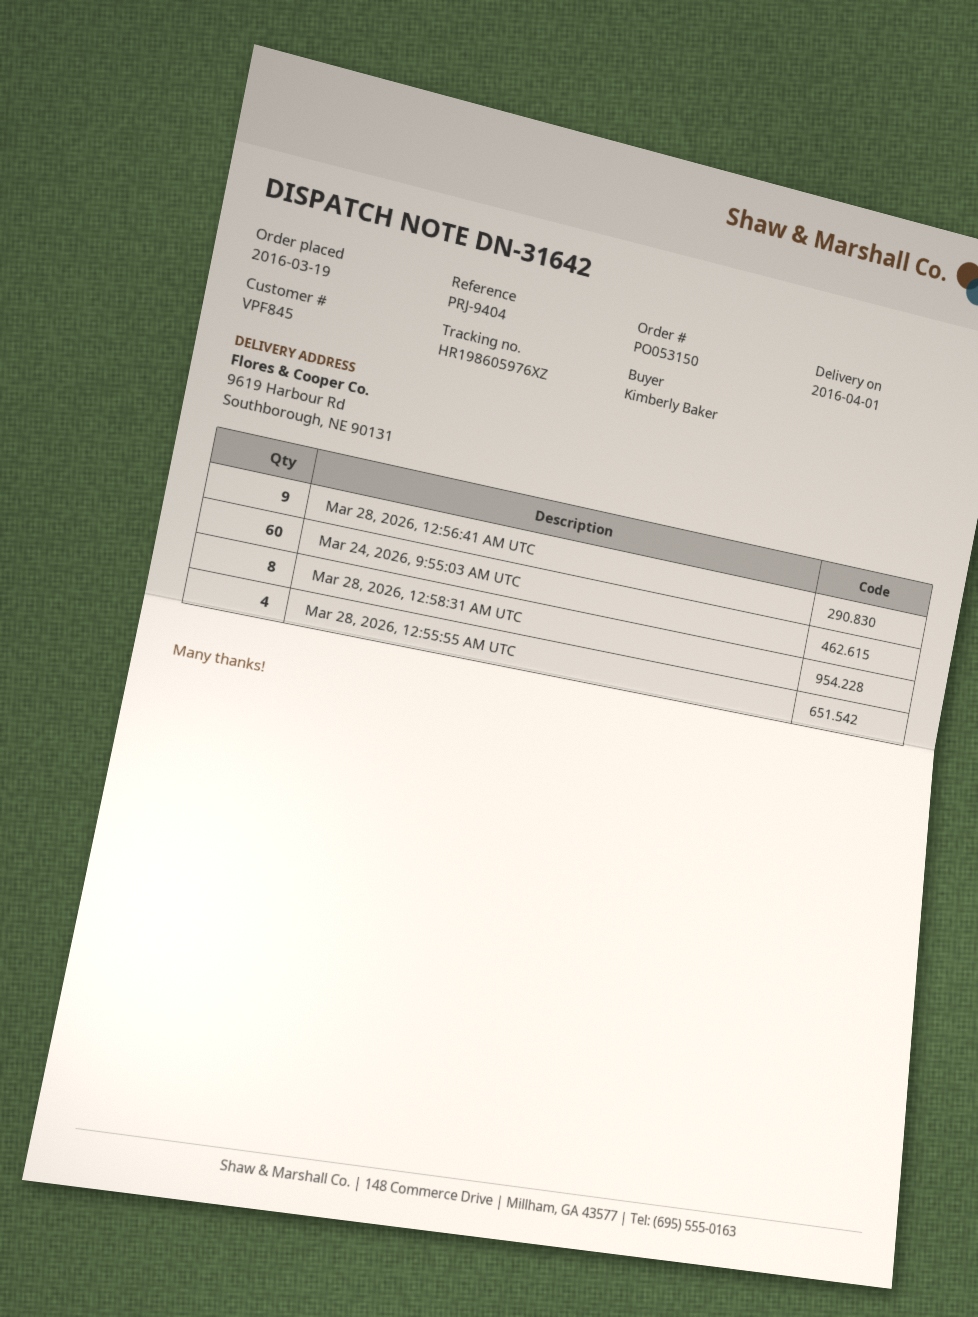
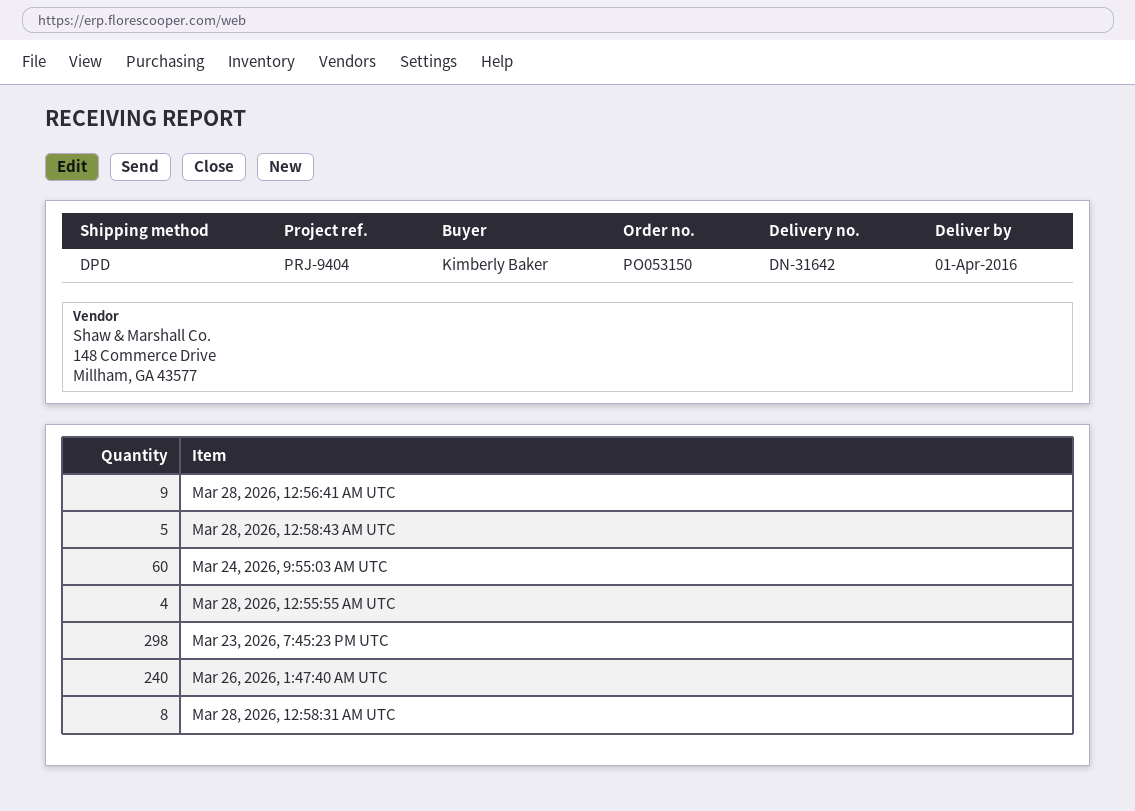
Mar 28, 2026, 12:58:43 AM UTC: none -> 5
Mar 23, 2026, 7:45:23 PM UTC: none -> 298
Mar 26, 2026, 1:47:40 AM UTC: none -> 240

